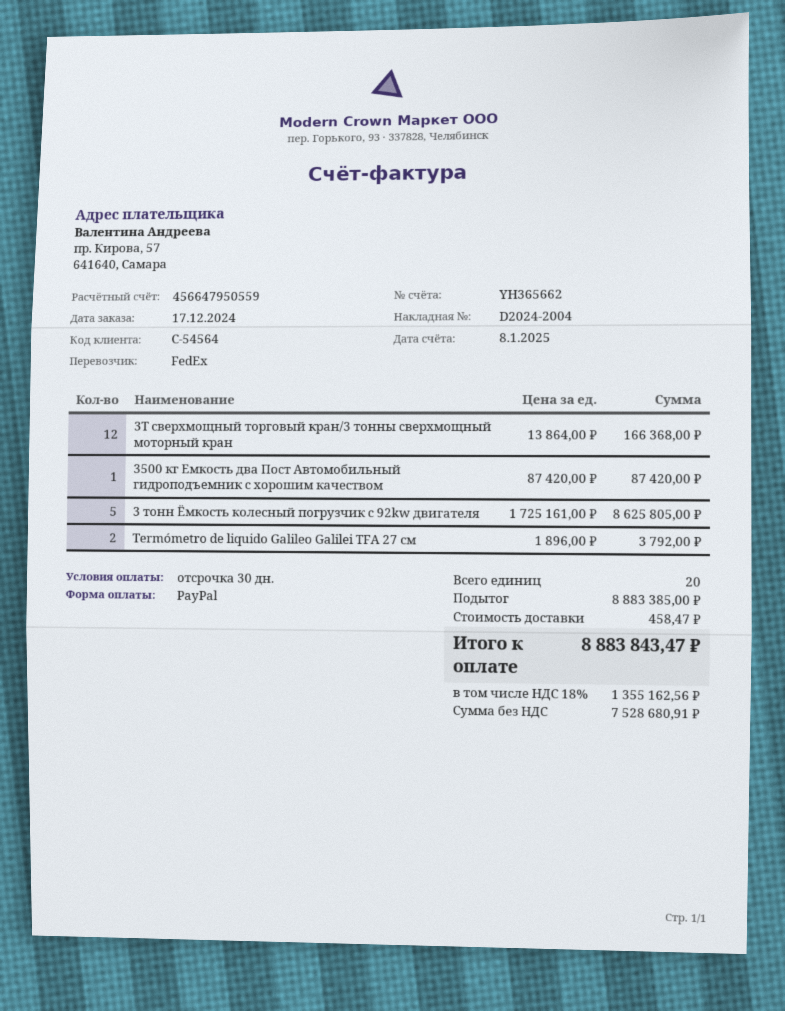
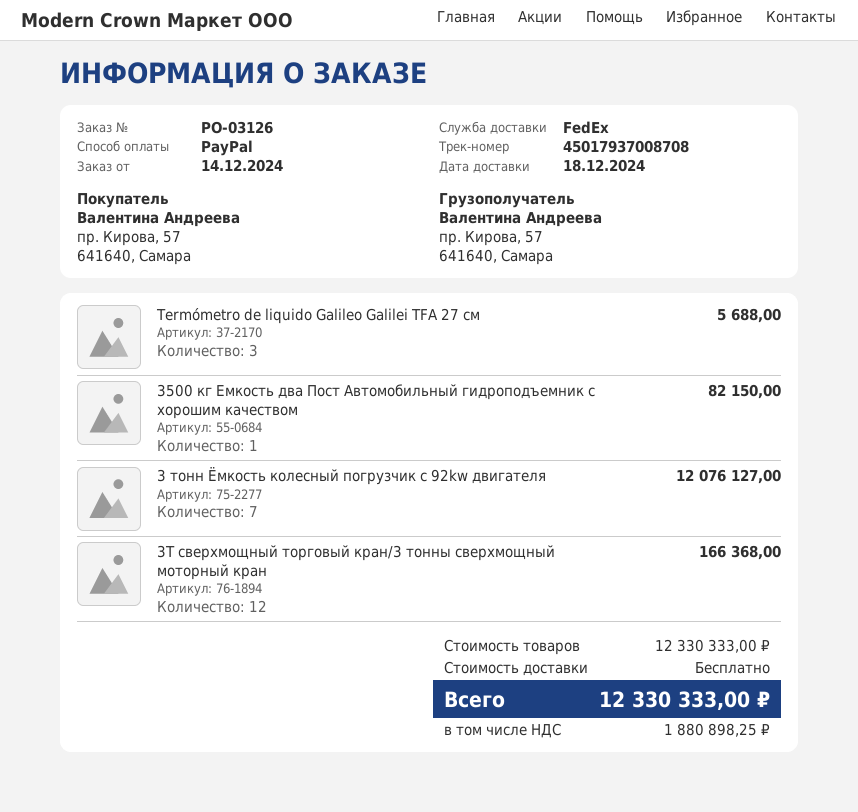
order date: 2024-12-17 -> 2024-12-14
3500 кг Емкость два Пост Автомобильный гидроподъемник с хорошим качеством: 1 for 87420.00 -> 1 for 82150.00
3 тонн Ёмкость колесный погрузчик с 92kw двигателя: 5 for 8625805.00 -> 7 for 12076127.00
Termómetro de liquido Galileo Galilei TFA 27 см: 2 for 3792.00 -> 3 for 5688.00
subtotal: 8883385.00 -> 12330333.00
shipping: 458.47 -> 0.00
tax: 1355162.56 -> 1880898.25
total: 8883843.47 -> 12330333.00

